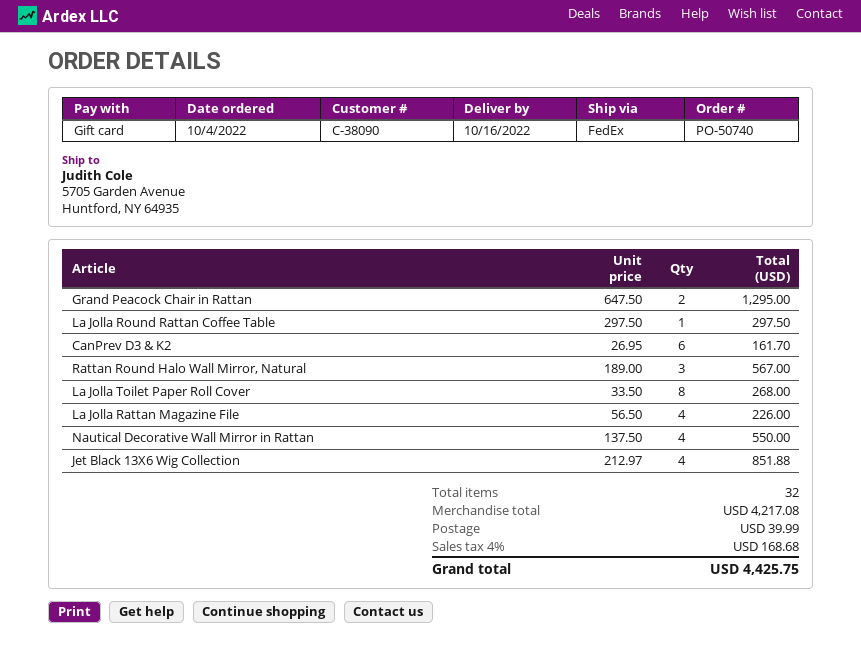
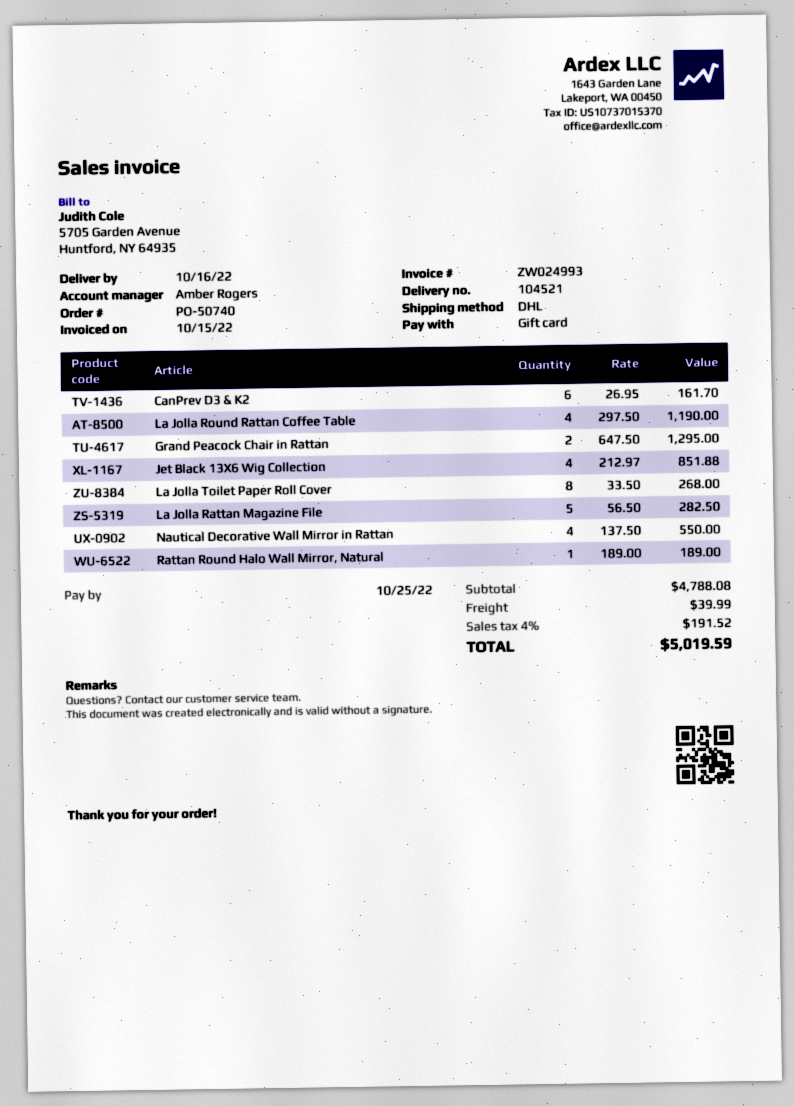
shipping method: FedEx -> DHL
La Jolla Round Rattan Coffee Table: 1 x 297.50 = 297.50 -> 4 x 297.50 = 1190.00
Rattan Round Halo Wall Mirror, Natural: 3 x 189.00 = 567.00 -> 1 x 189.00 = 189.00
La Jolla Rattan Magazine File: 4 x 56.50 = 226.00 -> 5 x 56.50 = 282.50
subtotal: 4217.08 -> 4788.08
tax: 4% = 168.68 -> 4% = 191.52
total: 4425.75 -> 5019.59

